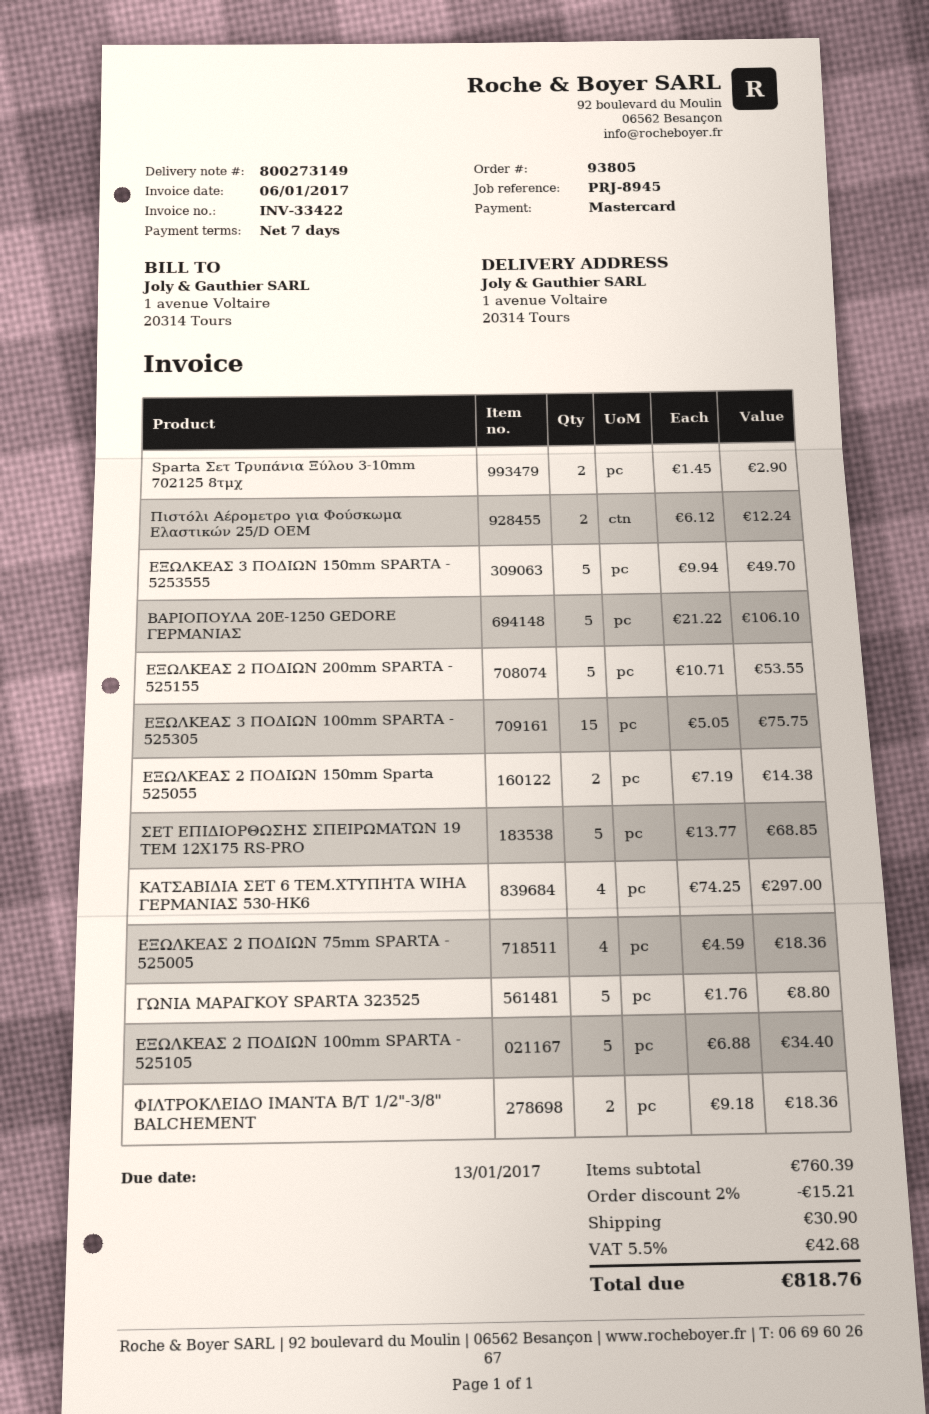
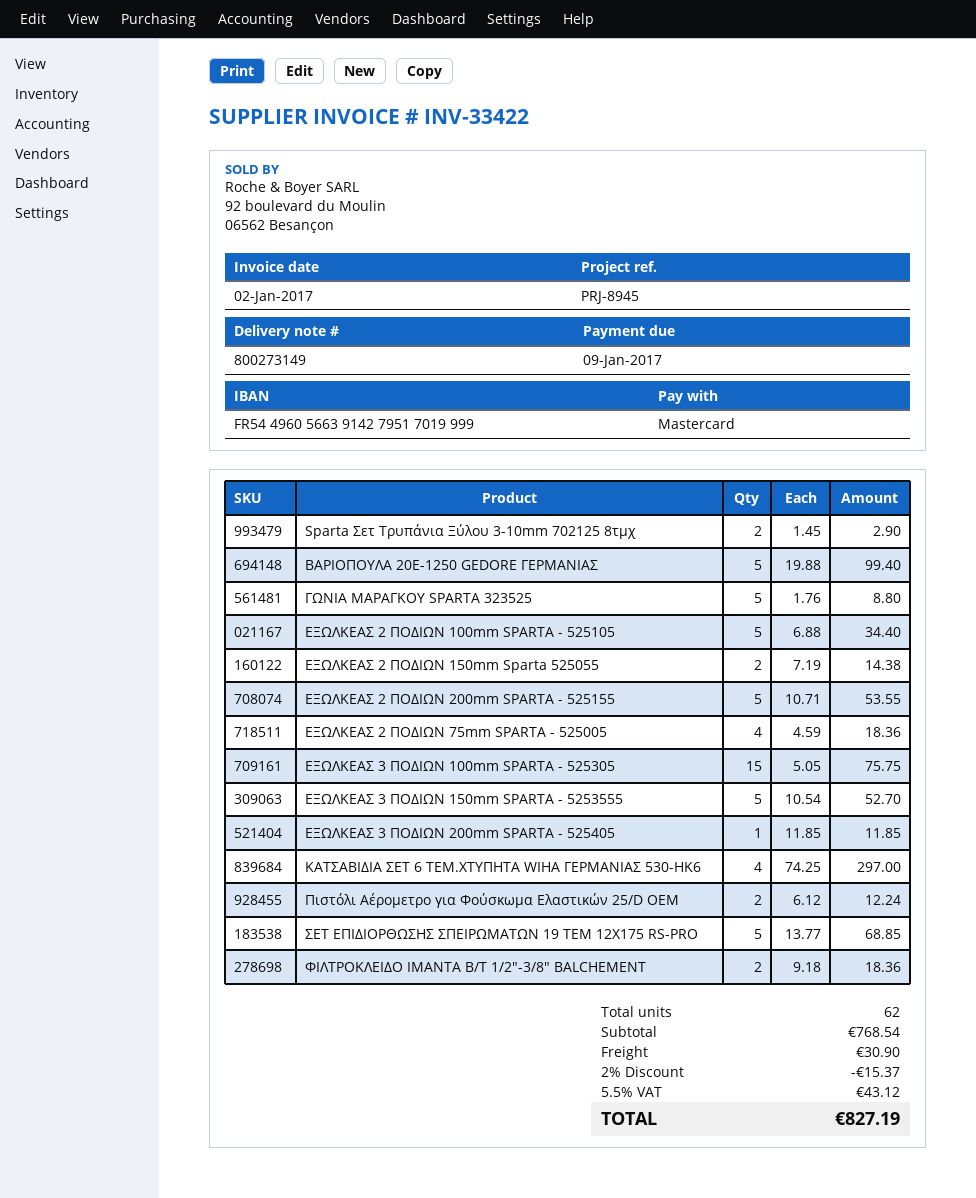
invoice date: 2017-01-06 -> 2017-01-02
due date: 2017-01-13 -> 2017-01-09
ΕΞΩΛΚΕΑΣ 3 ΠΟΔΙΩΝ 150mm SPARTA - 5253555: 5 x 9.94 = 49.70 -> 5 x 10.54 = 52.70
ΒΑΡΙΟΠΟΥΛΑ 20E-1250 GEDORE ΓΕΡΜΑΝΙΑΣ: 5 x 21.22 = 106.10 -> 5 x 19.88 = 99.40
ΕΞΩΛΚΕΑΣ 3 ΠΟΔΙΩΝ 200mm SPARTA - 525405: none -> 1 x 11.85 = 11.85
subtotal: 760.39 -> 768.54
discount: 2% = 15.21 -> 2% = 15.37
tax: 5.5% = 42.68 -> 5.5% = 43.12
total: 818.76 -> 827.19

